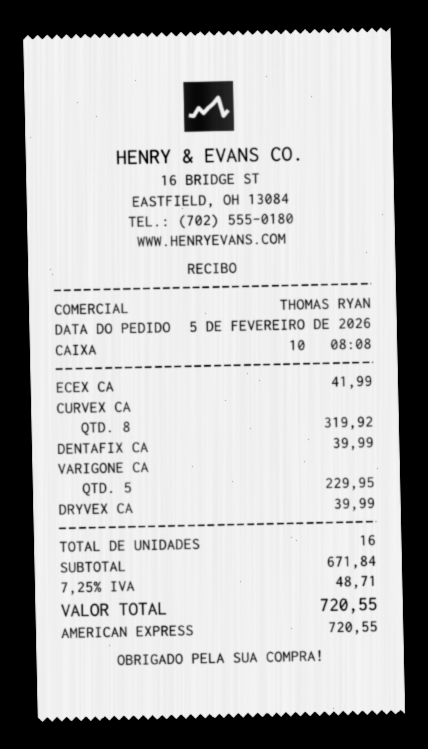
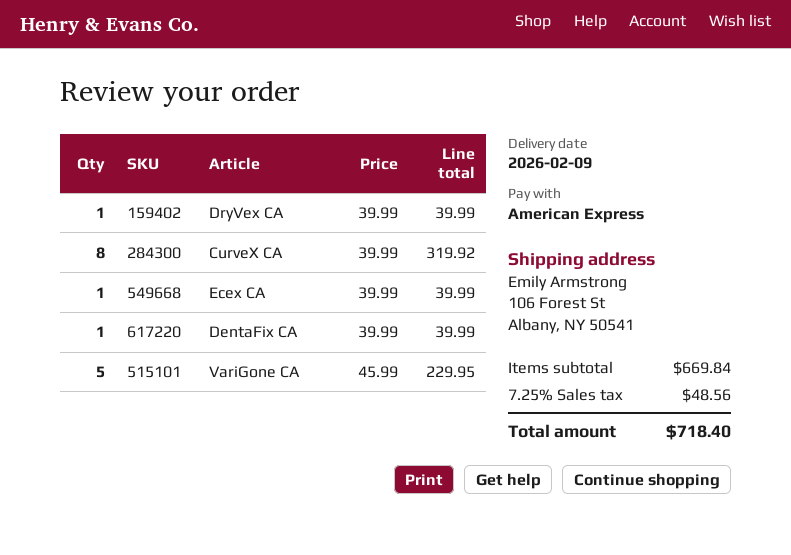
ECEX CA: 1 for 41.99 -> 1 for 39.99
subtotal: 671.84 -> 669.84
tax: 7.25% = 48.71 -> 7.25% = 48.56
total: 720.55 -> 718.40

